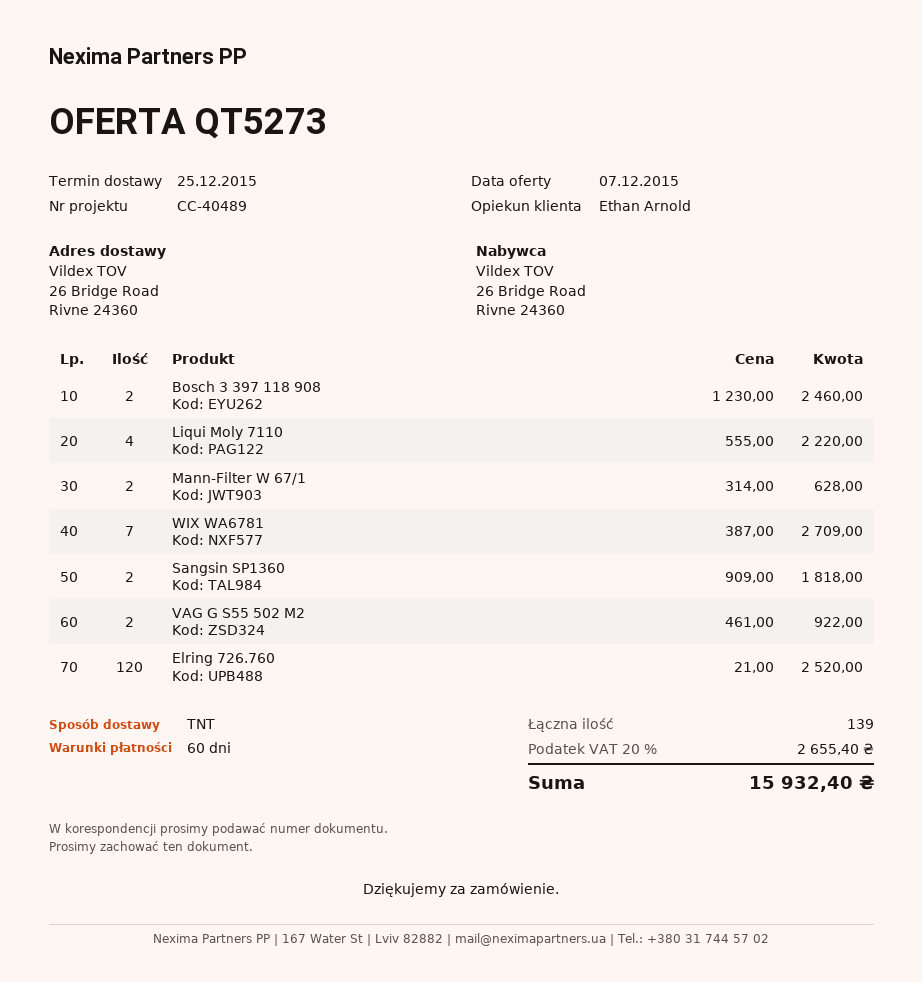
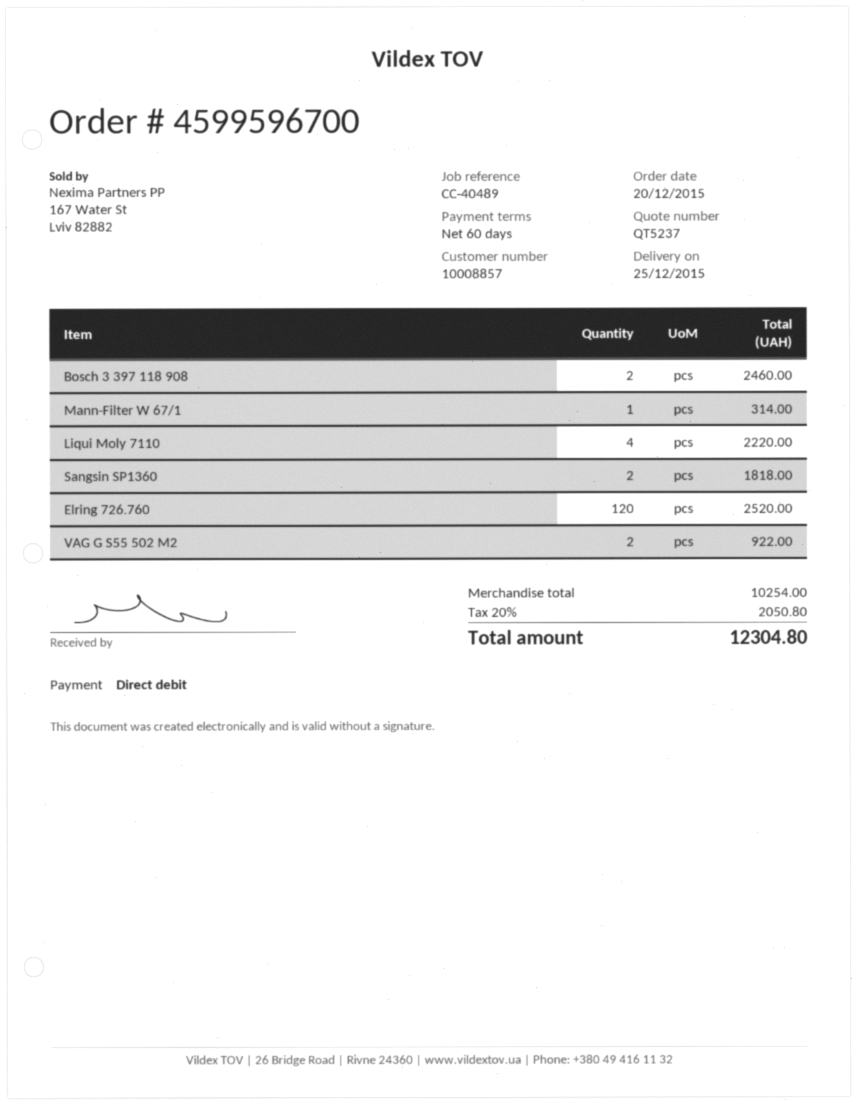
quote number: QT5273 -> QT5237
Mann-Filter W 67/1: 2 for 628.00 -> 1 for 314.00
WIX WA6781: 7 for 2709.00 -> none
tax: 20% = 2655.40 -> 20% = 2050.80
total: 15932.40 -> 12304.80

